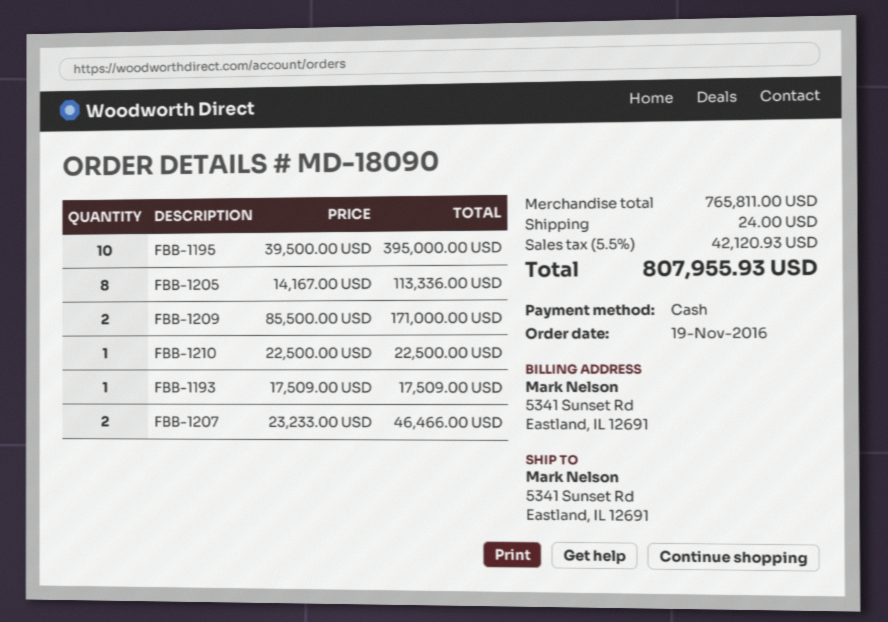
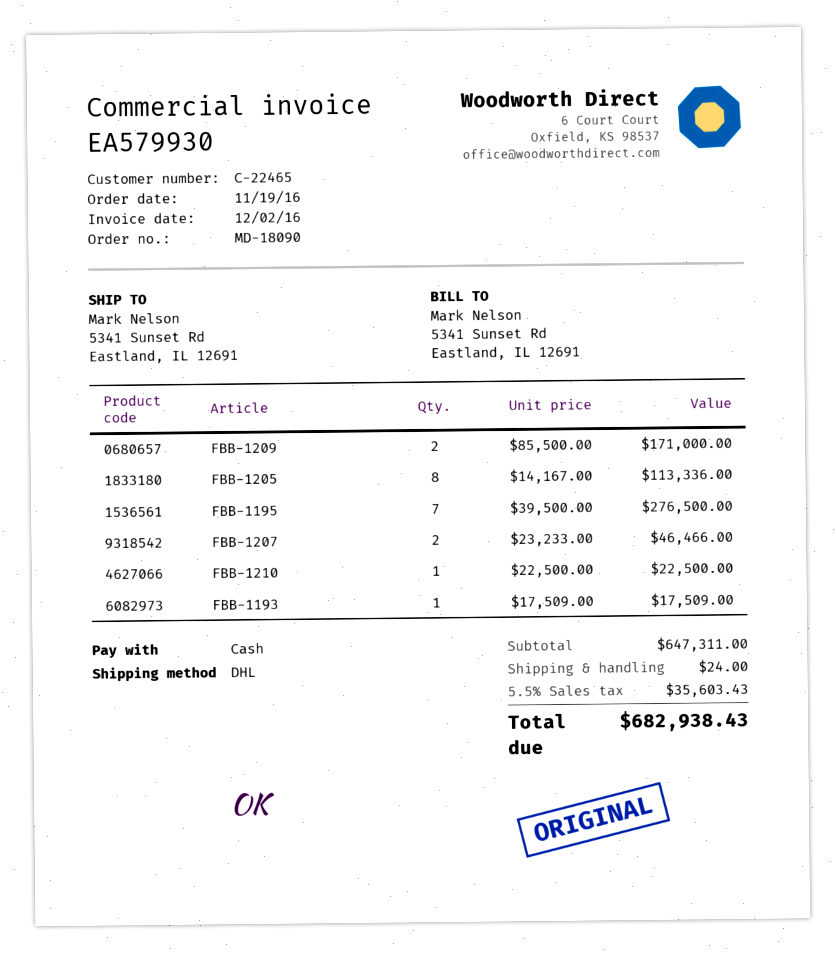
FBB-1195: 10 x 39500.00 = 395000.00 -> 7 x 39500.00 = 276500.00
subtotal: 765811.00 -> 647311.00
tax: 5.5% = 42120.93 -> 5.5% = 35603.43
total: 807955.93 -> 682938.43

